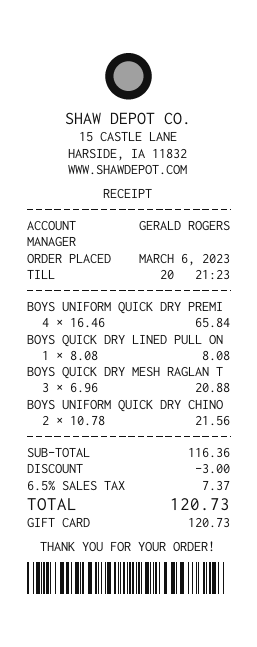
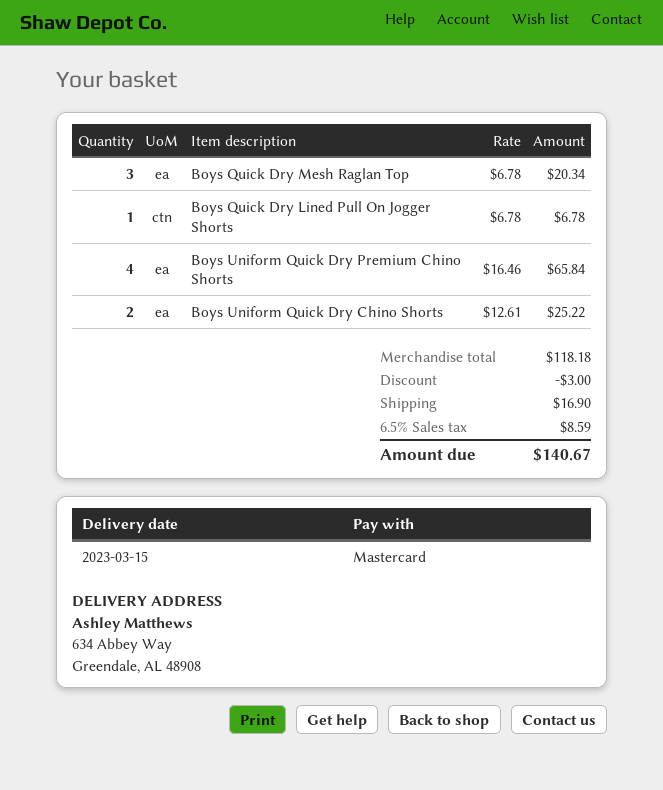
payment method: gift card -> Mastercard
BOYS QUICK DRY LINED PULL ON: 1 x 8.08 = 8.08 -> 1 x 6.78 = 6.78
BOYS QUICK DRY MESH RAGLAN T: 3 x 6.96 = 20.88 -> 3 x 6.78 = 20.34
BOYS UNIFORM QUICK DRY CHINO: 2 x 10.78 = 21.56 -> 2 x 12.61 = 25.22
subtotal: 116.36 -> 118.18
shipping: none -> 16.90
tax: 6.5% = 7.37 -> 6.5% = 8.59
total: 120.73 -> 140.67

